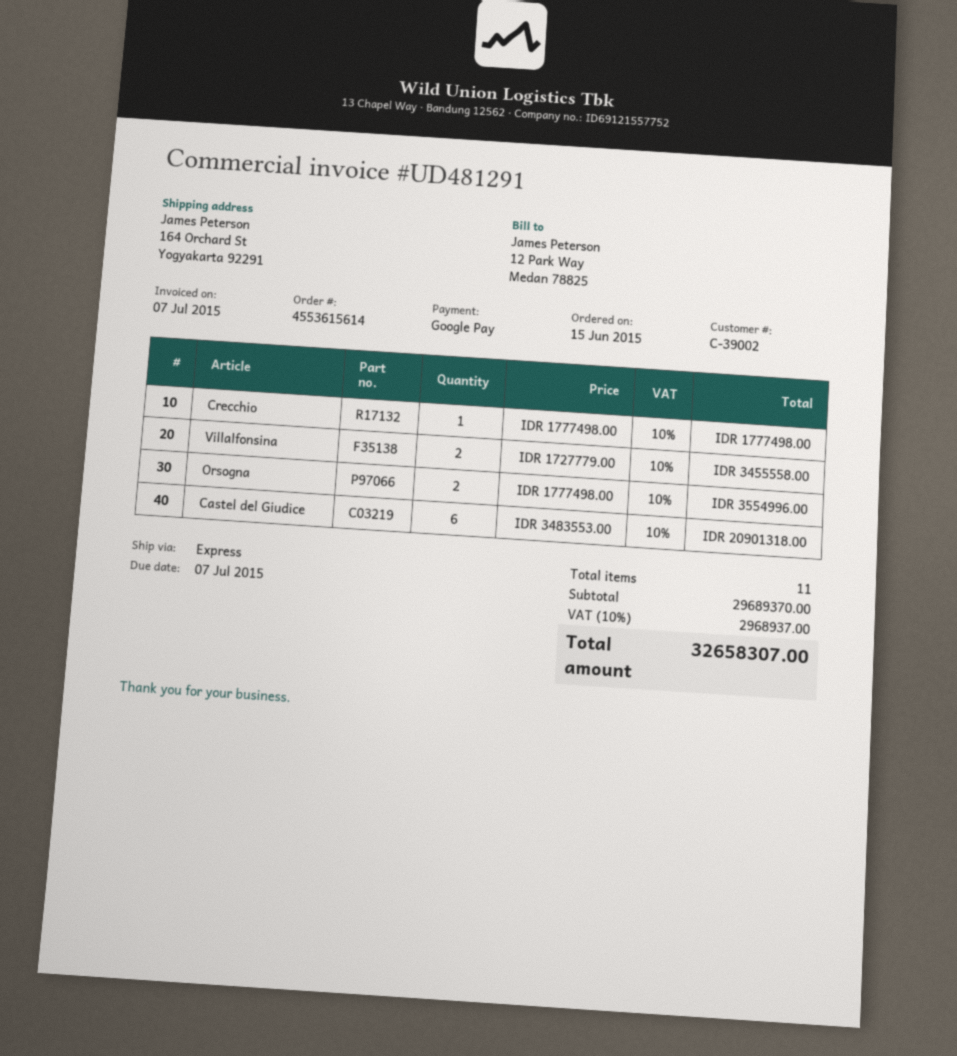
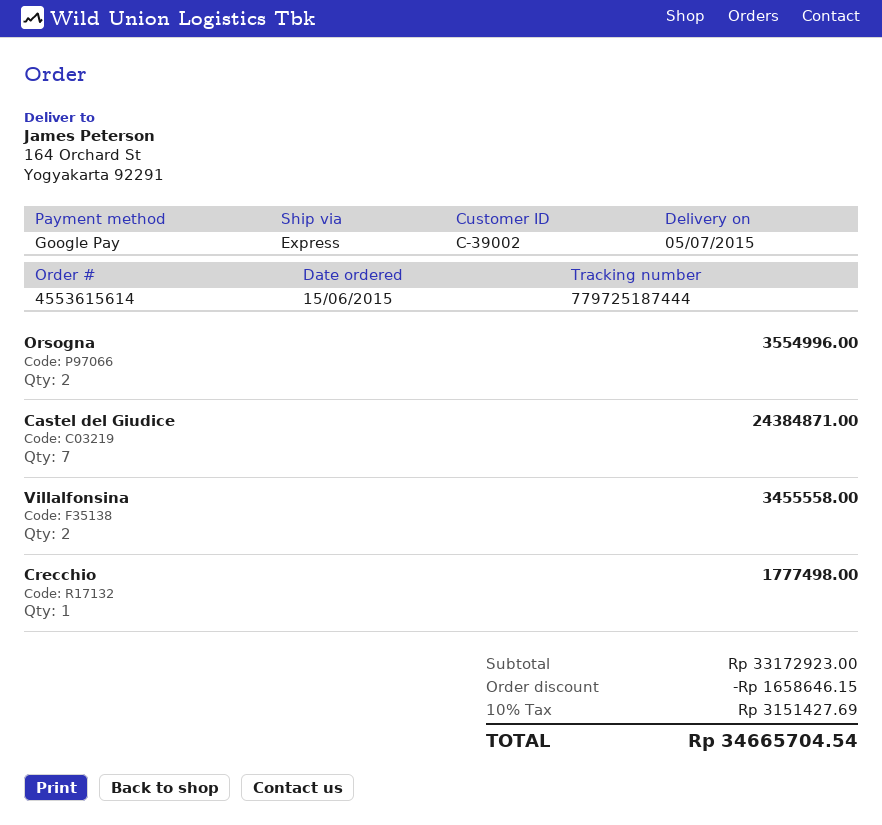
Castel del Giudice: 6 for 20901318.00 -> 7 for 24384871.00
subtotal: 29689370.00 -> 33172923.00
discount: none -> 1658646.15
tax: 10% = 2968937.00 -> 10% = 3151427.69
total: 32658307.00 -> 34665704.54

